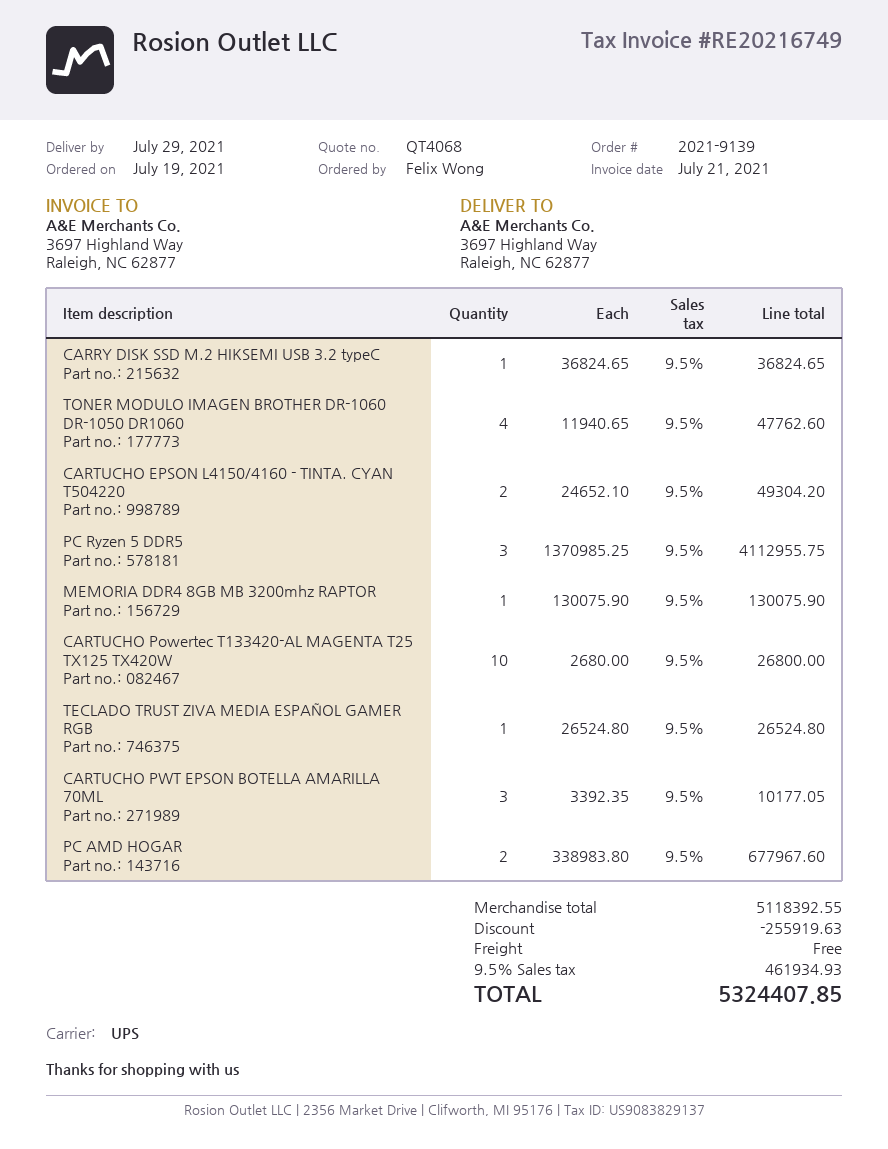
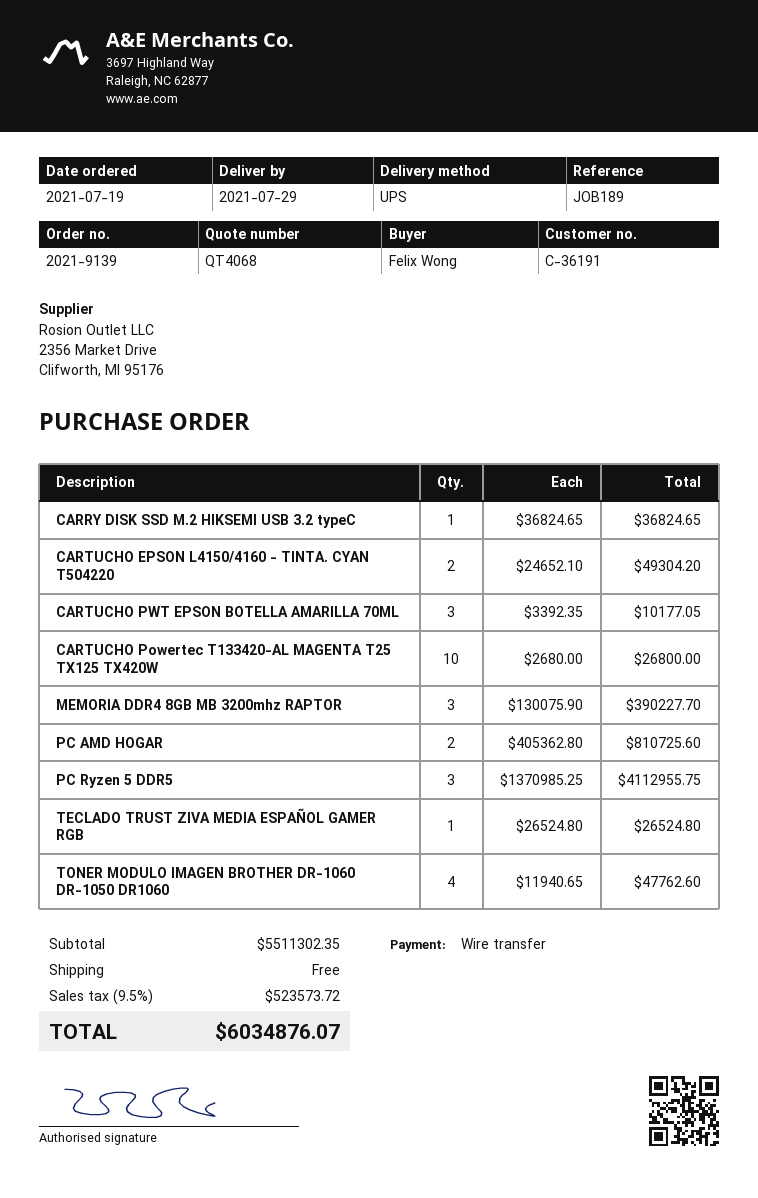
MEMORIA DDR4 8GB MB 3200mhz RAPTOR: 1 x 130075.90 = 130075.90 -> 3 x 130075.90 = 390227.70
PC AMD HOGAR: 2 x 338983.80 = 677967.60 -> 2 x 405362.80 = 810725.60
subtotal: 5118392.55 -> 5511302.35
discount: 255919.63 -> none
tax: 9.5% = 461934.93 -> 9.5% = 523573.72
total: 5324407.85 -> 6034876.07

